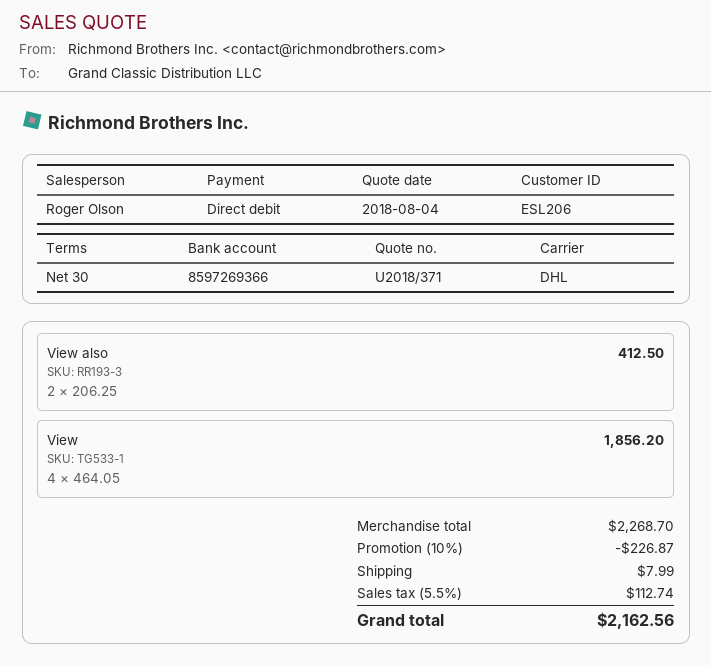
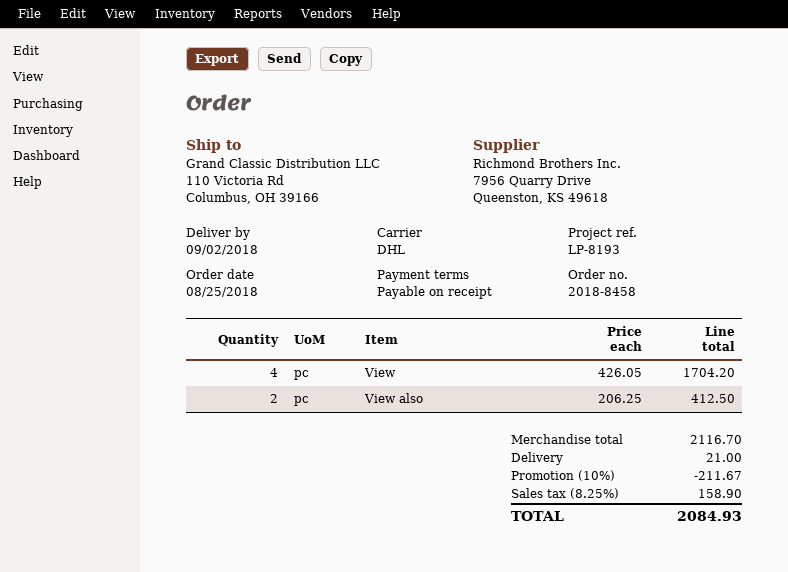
payment terms: 30 days -> on receipt
View: 4 x 464.05 = 1856.20 -> 4 x 426.05 = 1704.20
subtotal: 2268.70 -> 2116.70
discount: 10% = 226.87 -> 10% = 211.67
shipping: 7.99 -> 21.00
tax: 5.5% = 112.74 -> 8.25% = 158.90
total: 2162.56 -> 2084.93

